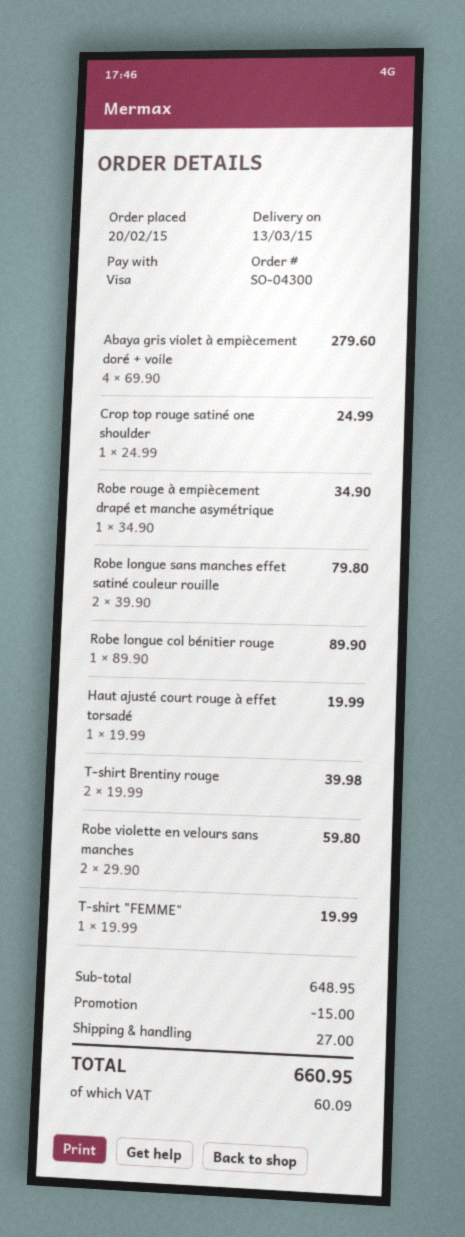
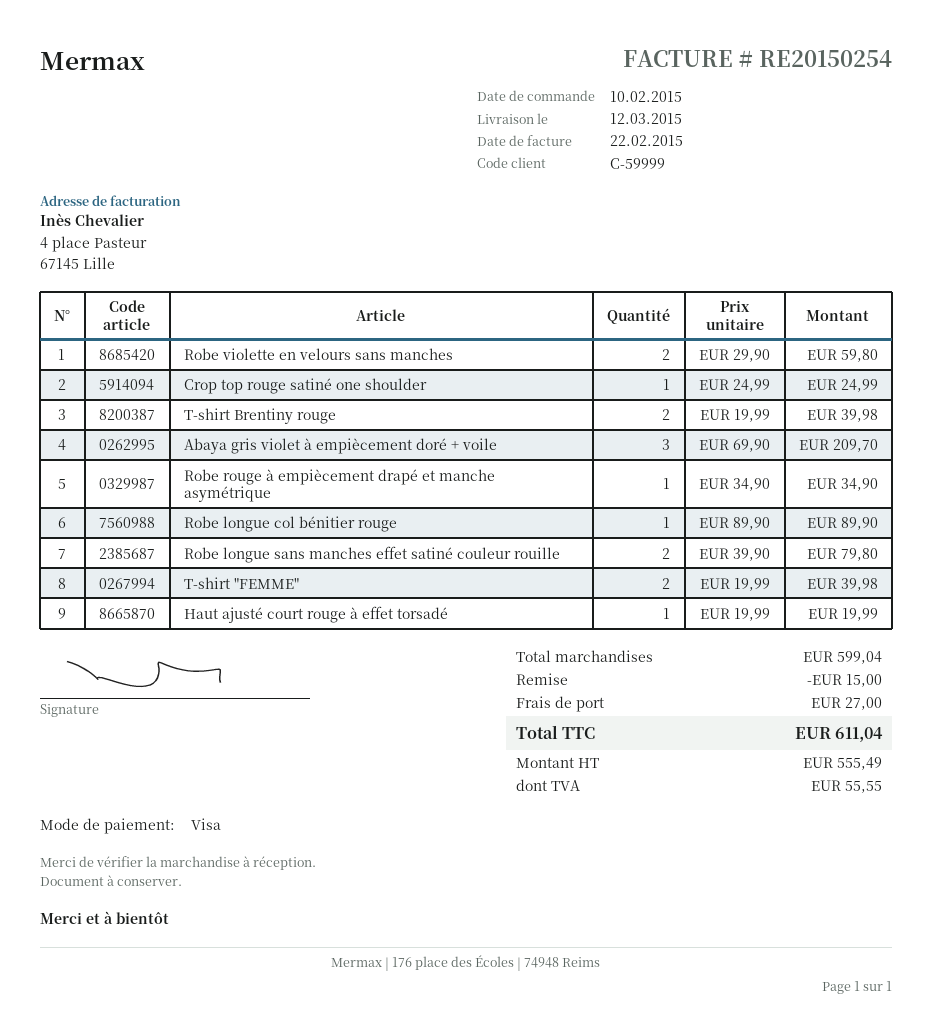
order date: 2015-02-20 -> 2015-02-10
delivery date: 2015-03-13 -> 2015-03-12
Abaya gris violet à empiècement doré + voile: 4 x 69.90 = 279.60 -> 3 x 69.90 = 209.70
T-shirt "FEMME": 1 x 19.99 = 19.99 -> 2 x 19.99 = 39.98
subtotal: 648.95 -> 599.04
tax: 60.09 -> 55.55
total: 660.95 -> 611.04

